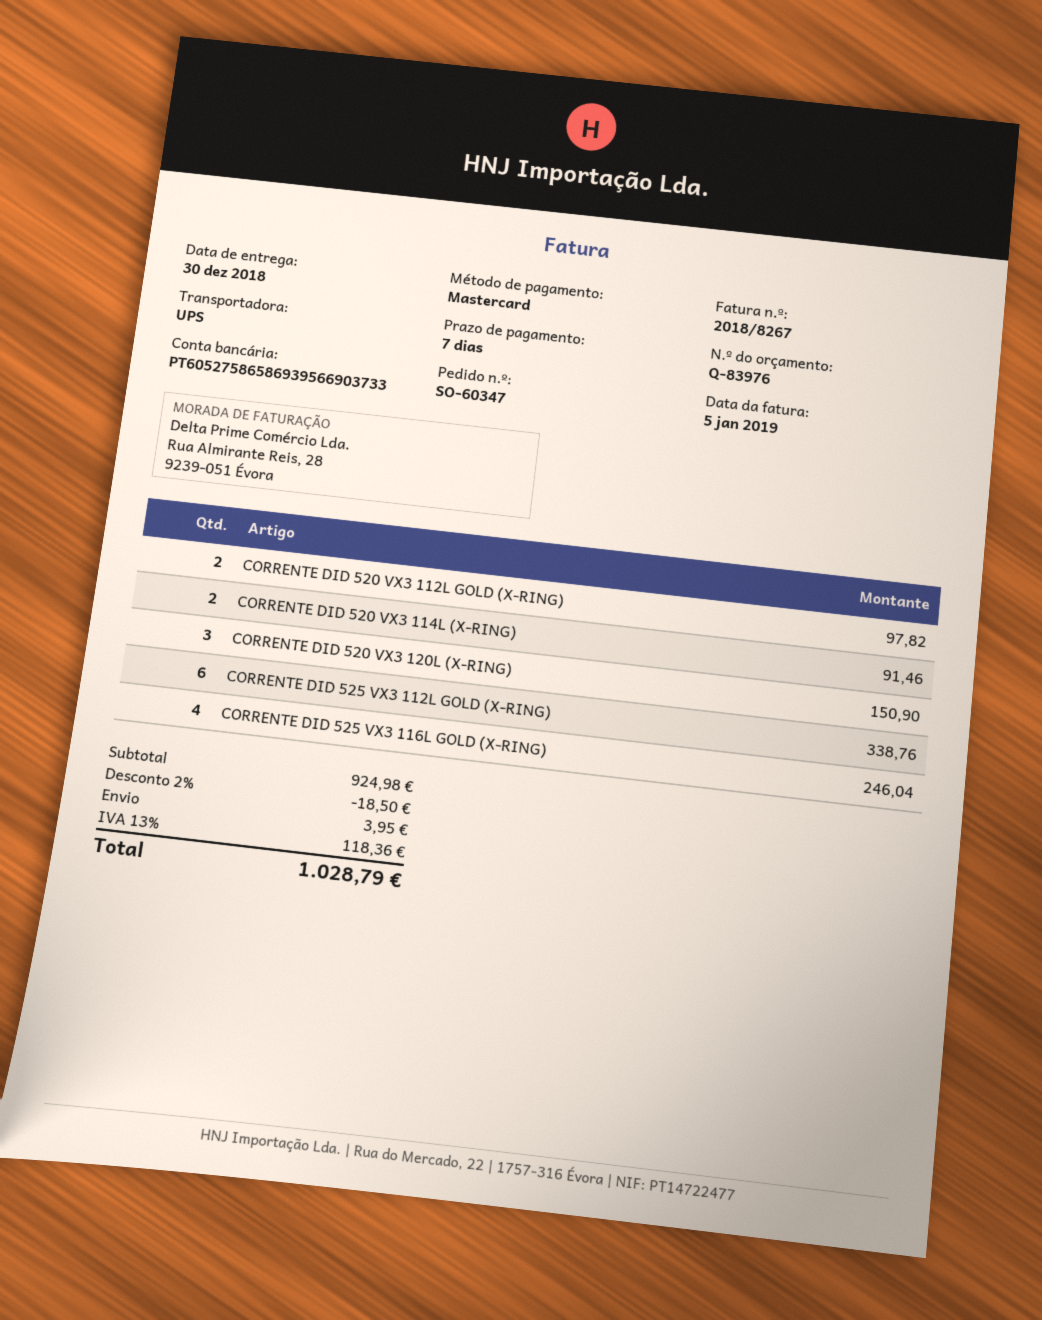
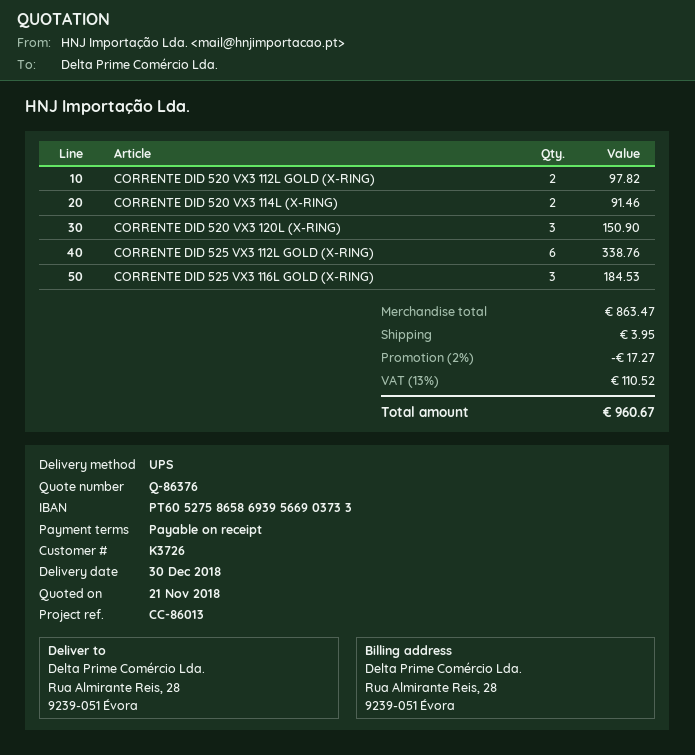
quote number: Q-83976 -> Q-86376
payment terms: 7 days -> on receipt
CORRENTE DID 525 VX3 116L GOLD (X-RING): 4 for 246.04 -> 3 for 184.53
subtotal: 924.98 -> 863.47
discount: 2% = 18.50 -> 2% = 17.27
tax: 13% = 118.36 -> 13% = 110.52
total: 1028.79 -> 960.67

